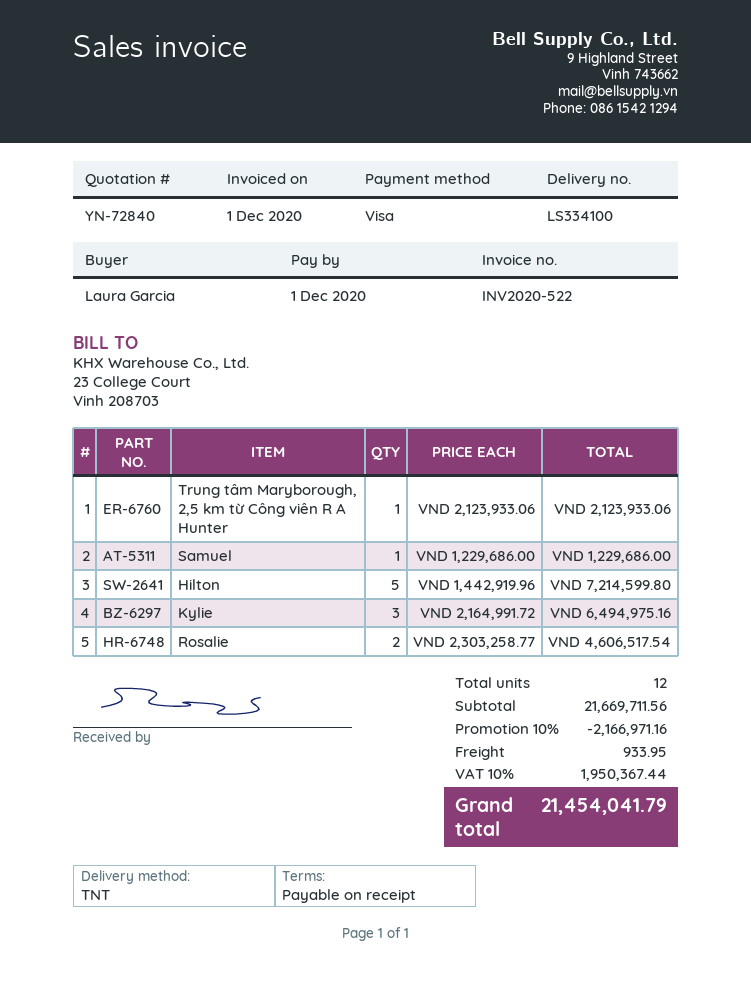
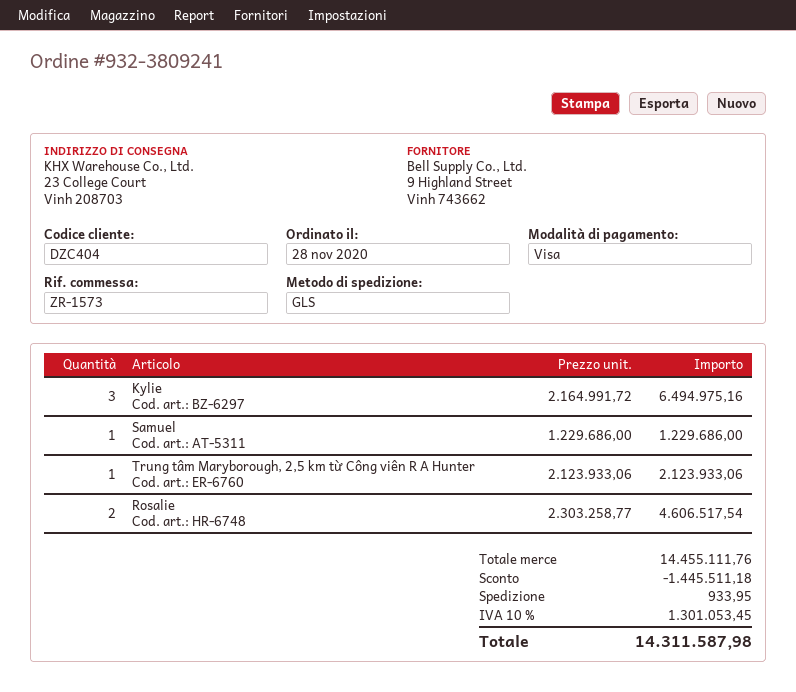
shipping method: TNT -> GLS
Hilton: 5 x 1442919.96 = 7214599.80 -> none
subtotal: 21669711.56 -> 14455111.76
discount: 2166971.16 -> 1445511.18
tax: 10% = 1950367.44 -> 10% = 1301053.45
total: 21454041.79 -> 14311587.98

